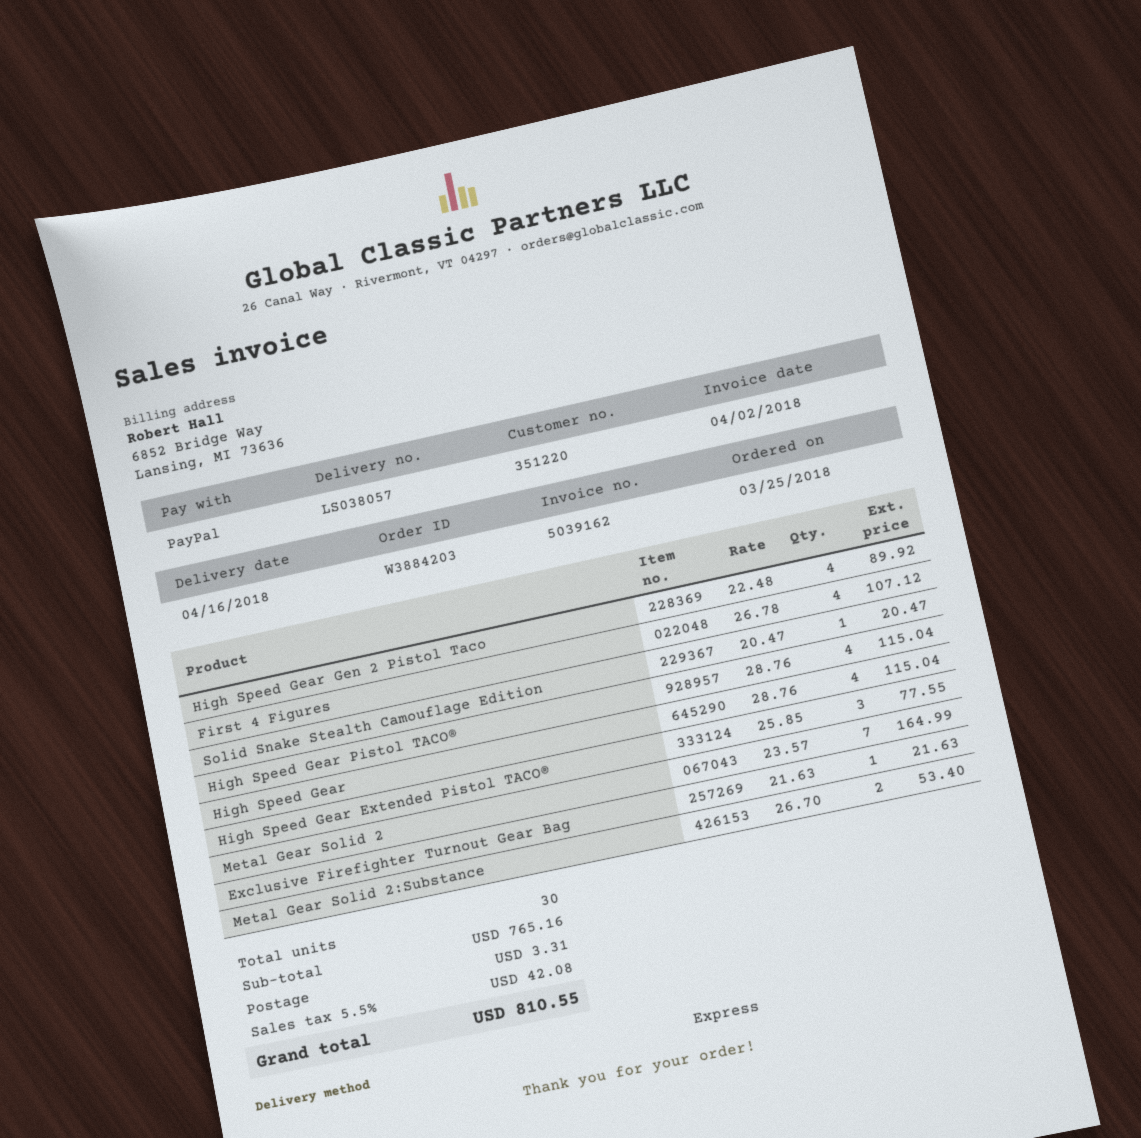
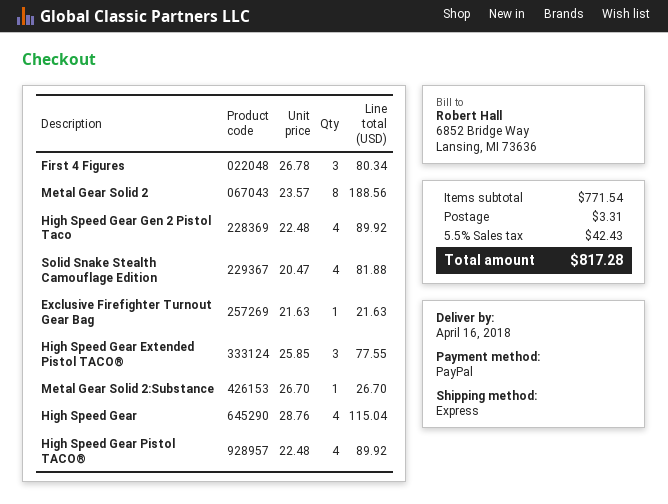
First 4 Figures: 4 x 26.78 = 107.12 -> 3 x 26.78 = 80.34
Solid Snake Stealth Camouflage Edition: 1 x 20.47 = 20.47 -> 4 x 20.47 = 81.88
High Speed Gear Pistol TACO®: 4 x 28.76 = 115.04 -> 4 x 22.48 = 89.92
Metal Gear Solid 2: 7 x 23.57 = 164.99 -> 8 x 23.57 = 188.56
Metal Gear Solid 2:Substance: 2 x 26.70 = 53.40 -> 1 x 26.70 = 26.70
subtotal: 765.16 -> 771.54
tax: 5.5% = 42.08 -> 5.5% = 42.43
total: 810.55 -> 817.28

